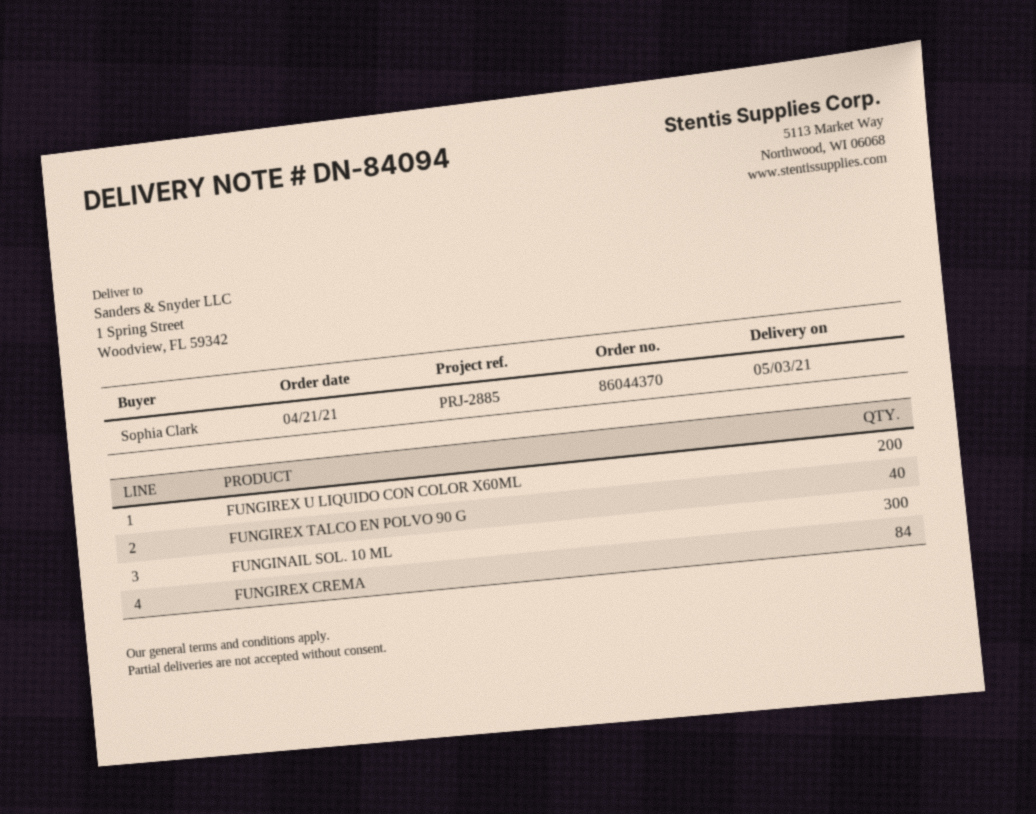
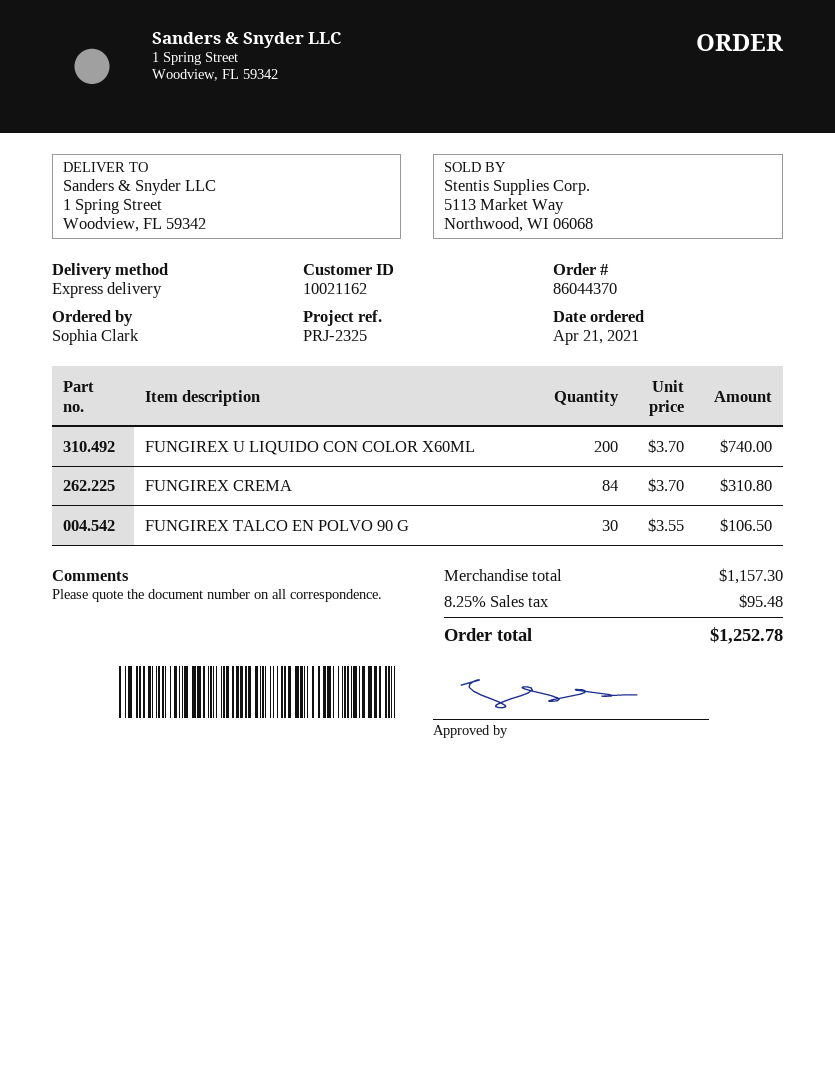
reference: PRJ-2885 -> PRJ-2325
FUNGIREX TALCO EN POLVO 90 G: 40 -> 30
FUNGINAIL SOL. 10 ML: 300 -> none

